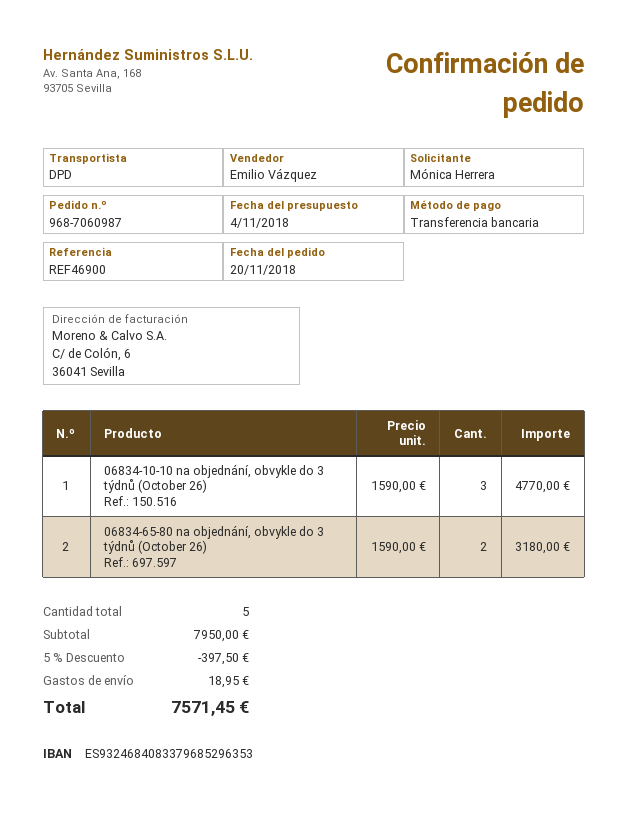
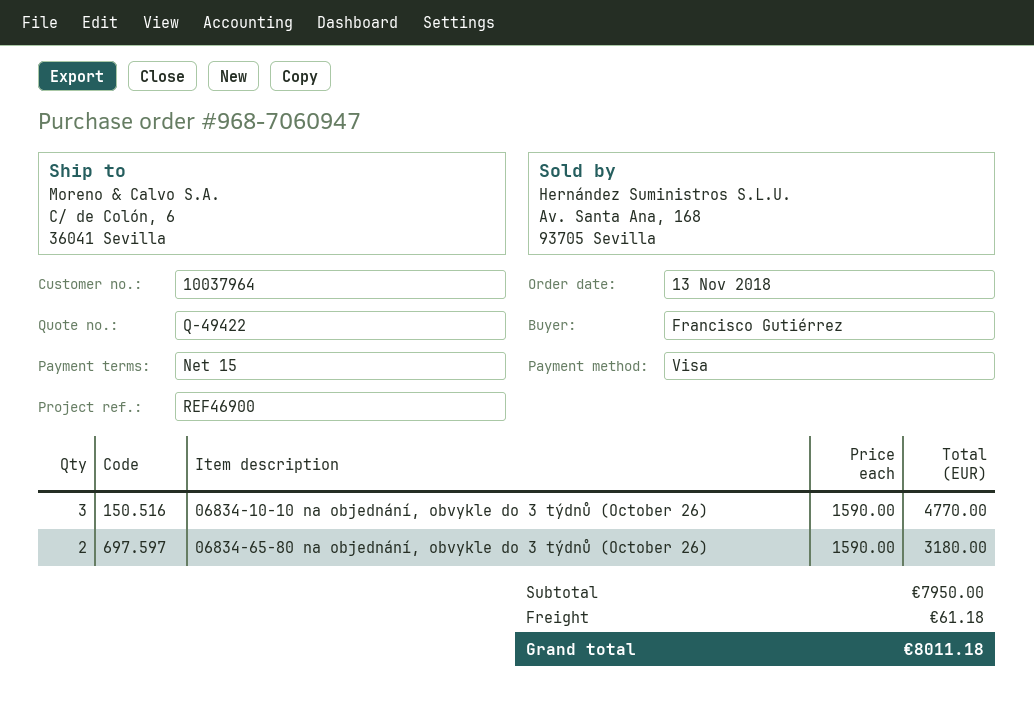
order number: 968-7060987 -> 968-7060947
order date: 2018-11-20 -> 2018-11-13
ordered by: Mónica Herrera -> Francisco Gutiérrez
payment method: bank transfer -> Visa
discount: 5% = 397.50 -> none
shipping: 18.95 -> 61.18
total: 7571.45 -> 8011.18

